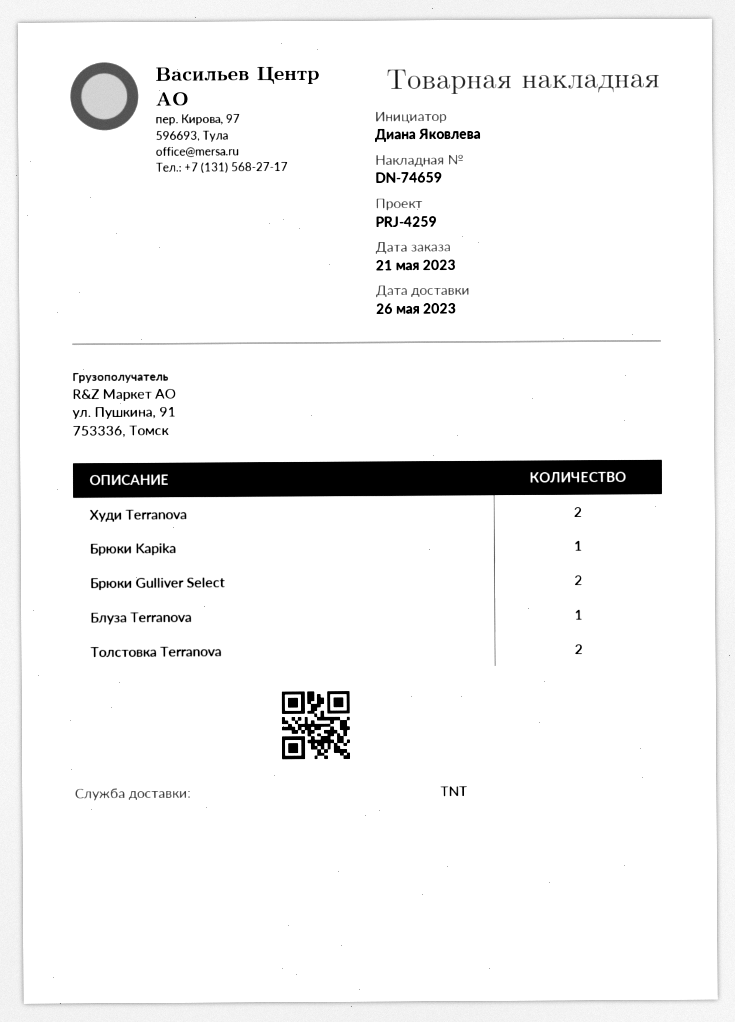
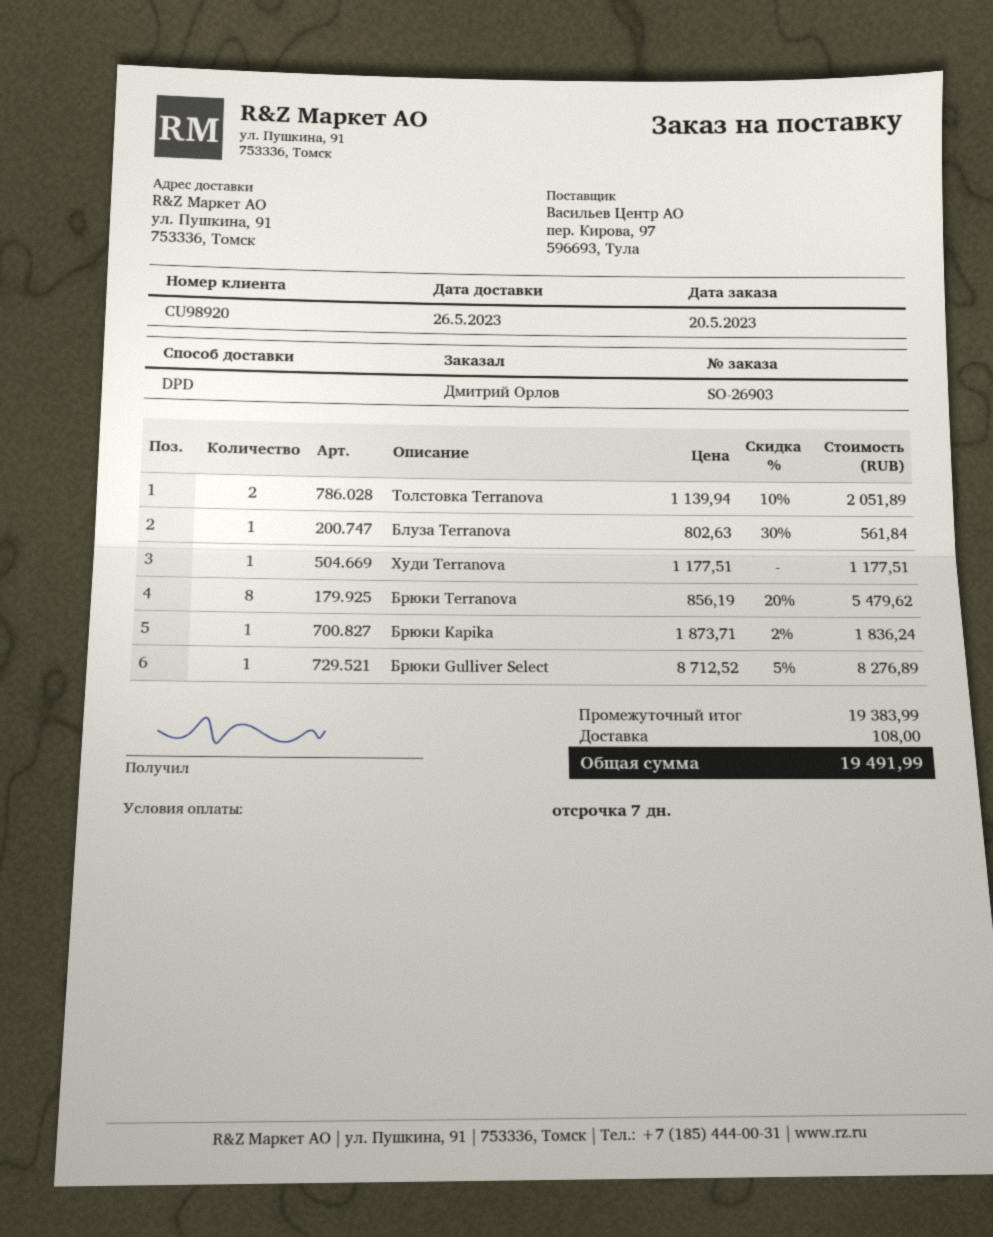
order date: 2023-05-21 -> 2023-05-20
ordered by: Диана Яковлева -> Дмитрий Орлов
shipping method: TNT -> DPD
Худи Terranova: 2 -> 1
Брюки Gulliver Select: 2 -> 1
Брюки Terranova: none -> 8

